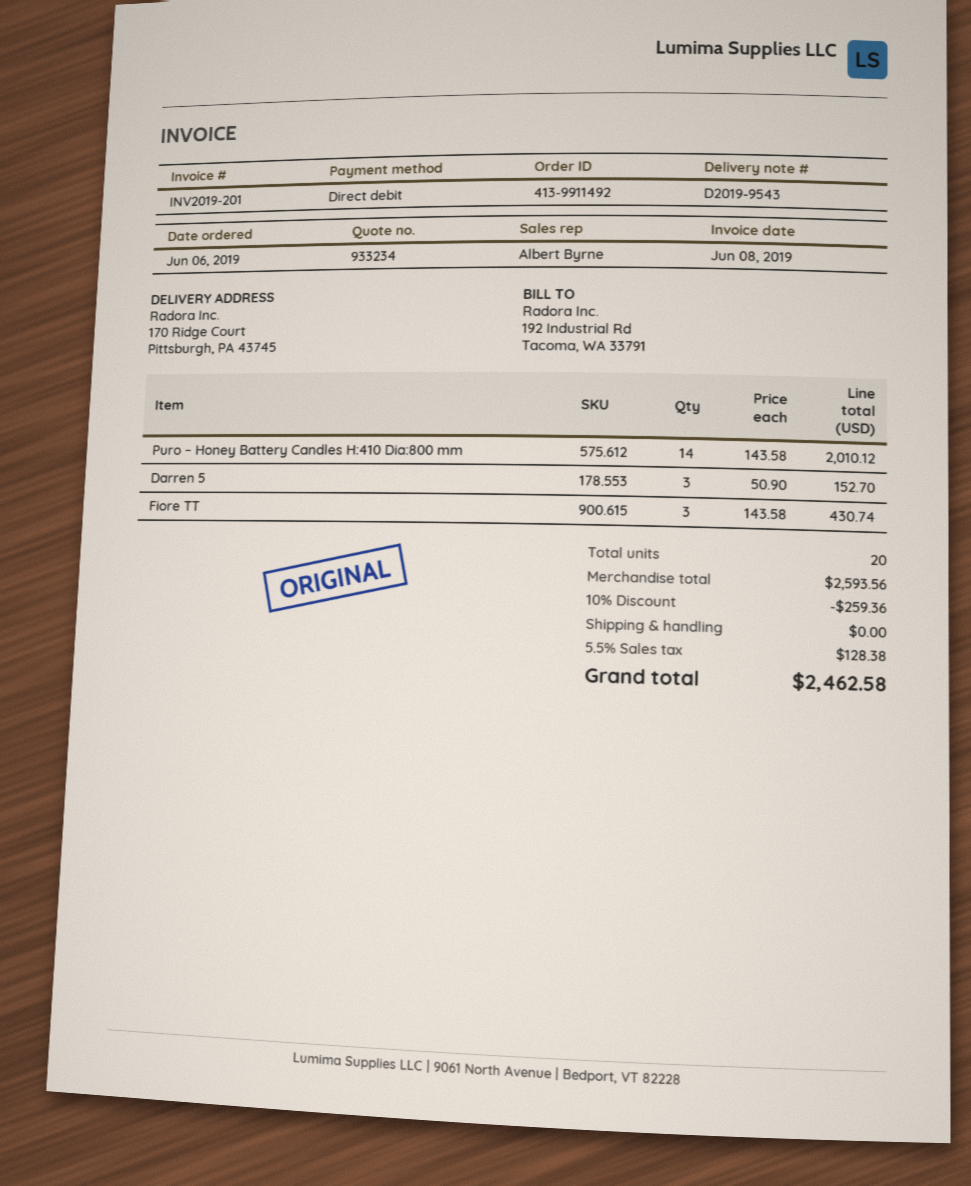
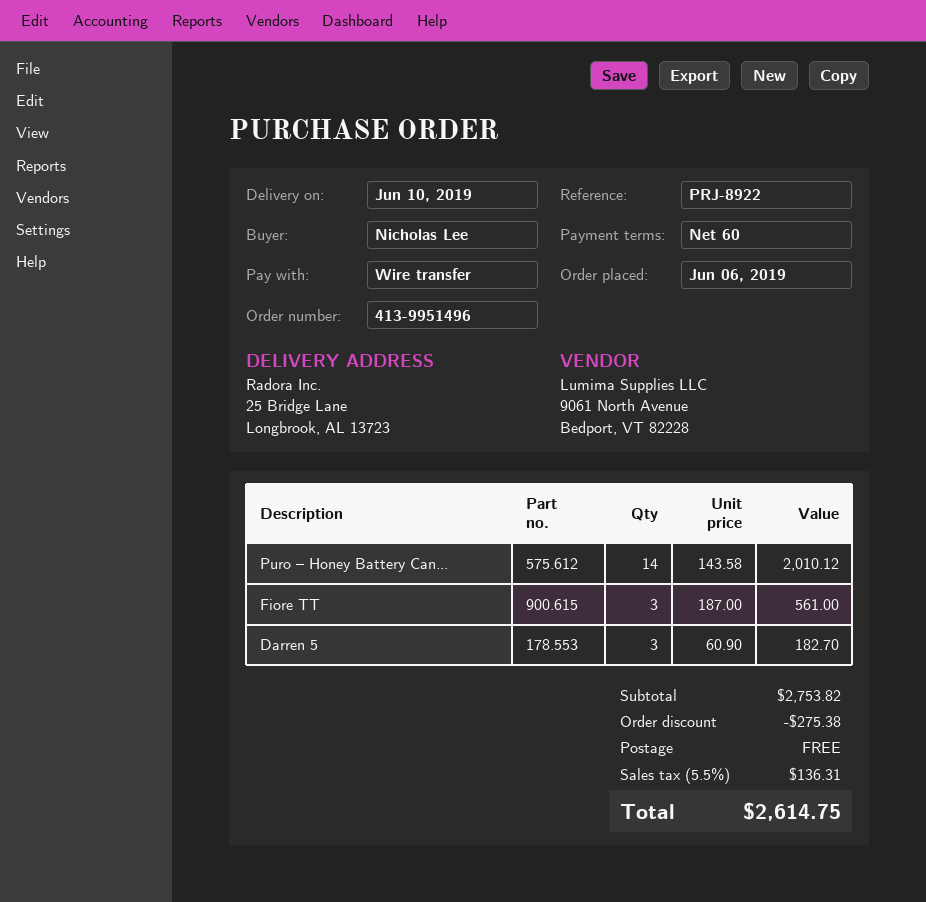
order number: 413-9911492 -> 413-9951496
payment method: direct debit -> bank transfer
ship to: 170 Ridge Court, Pittsburgh, PA 43745 -> 25 Bridge Lane, Longbrook, AL 13723
Darren 5: 3 x 50.90 = 152.70 -> 3 x 60.90 = 182.70
Fiore TT: 3 x 143.58 = 430.74 -> 3 x 187.00 = 561.00
subtotal: 2593.56 -> 2753.82
discount: 259.36 -> 275.38
tax: 5.5% = 128.38 -> 5.5% = 136.31
total: 2462.58 -> 2614.75

